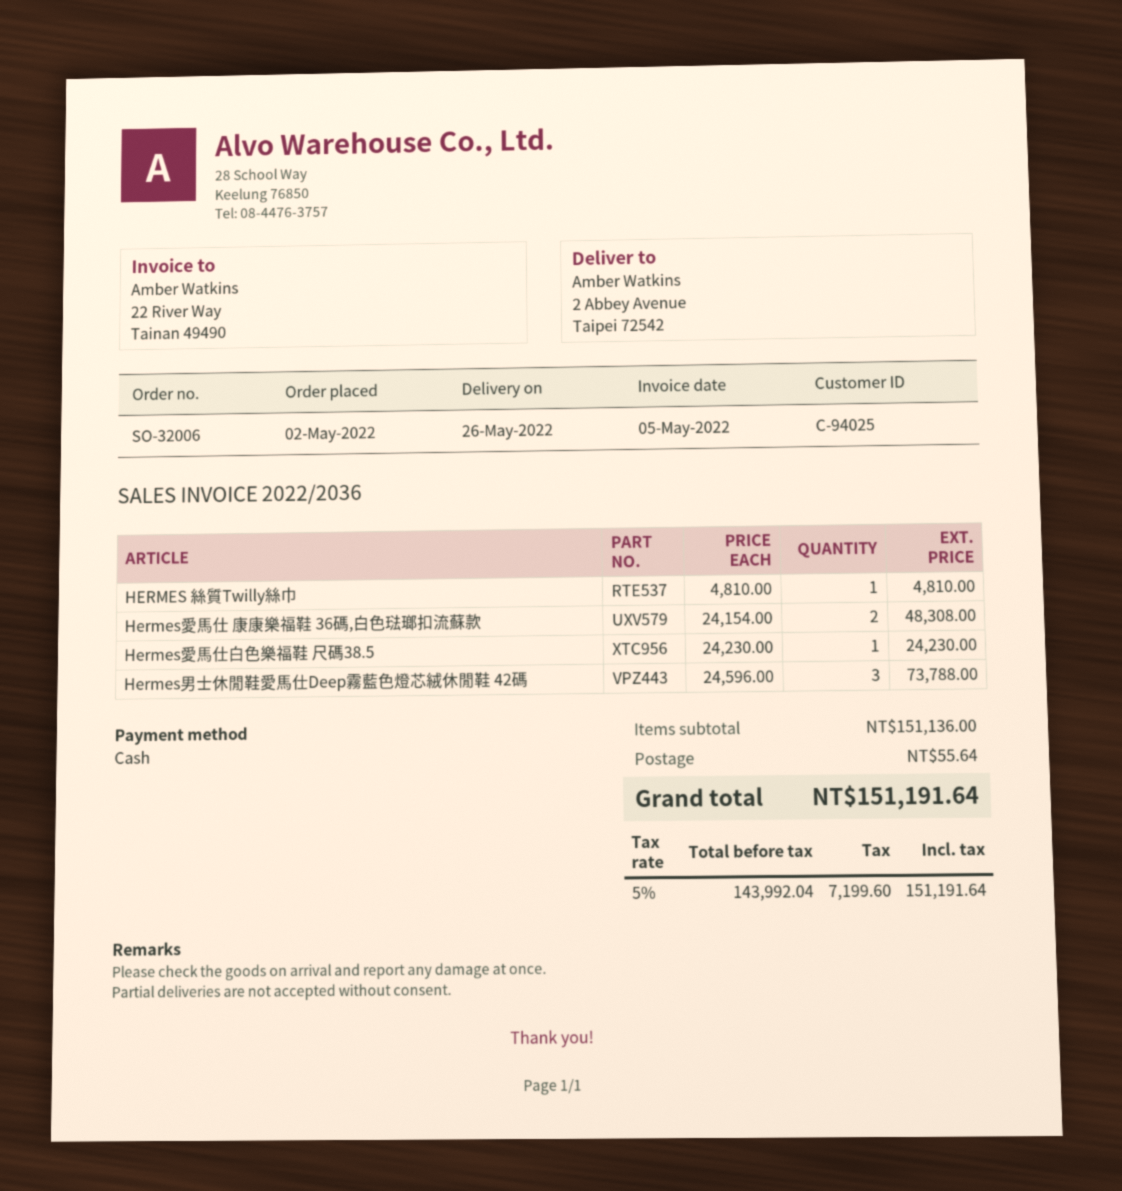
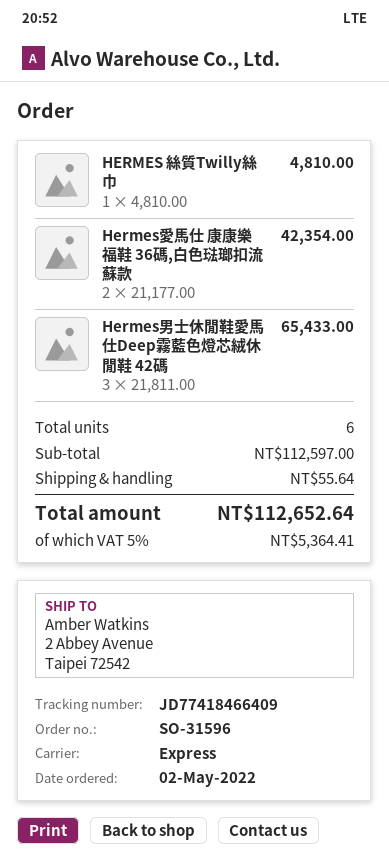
order number: SO-32006 -> SO-31596
Hermes愛馬仕 康康樂福鞋 36碼,白色琺瑯扣流蘇款: 2 x 24154.00 = 48308.00 -> 2 x 21177.00 = 42354.00
Hermes愛馬仕白色樂福鞋 尺碼38.5: 1 x 24230.00 = 24230.00 -> none
Hermes男士休閒鞋愛馬仕Deep霧藍色燈芯絨休閒鞋 42碼: 3 x 24596.00 = 73788.00 -> 3 x 21811.00 = 65433.00
subtotal: 151136.00 -> 112597.00
tax: 5% = 7199.60 -> 5% = 5364.41
total: 151191.64 -> 112652.64

